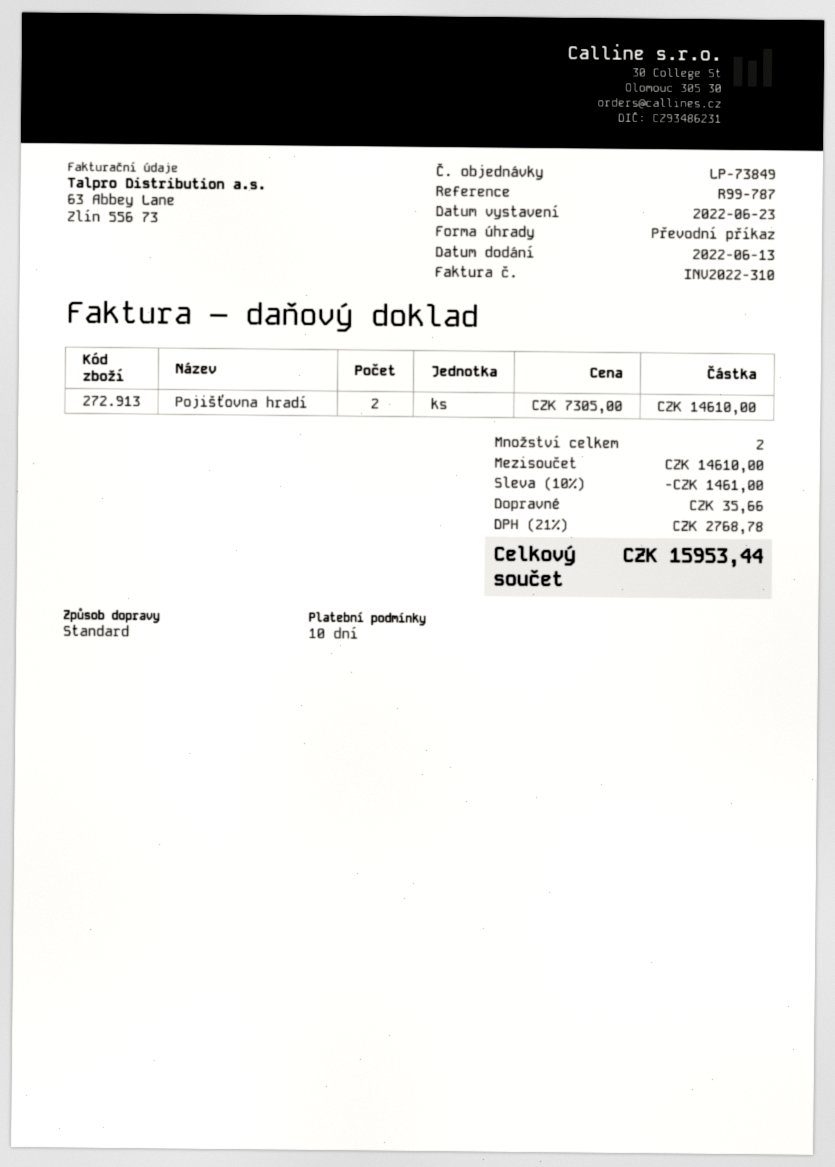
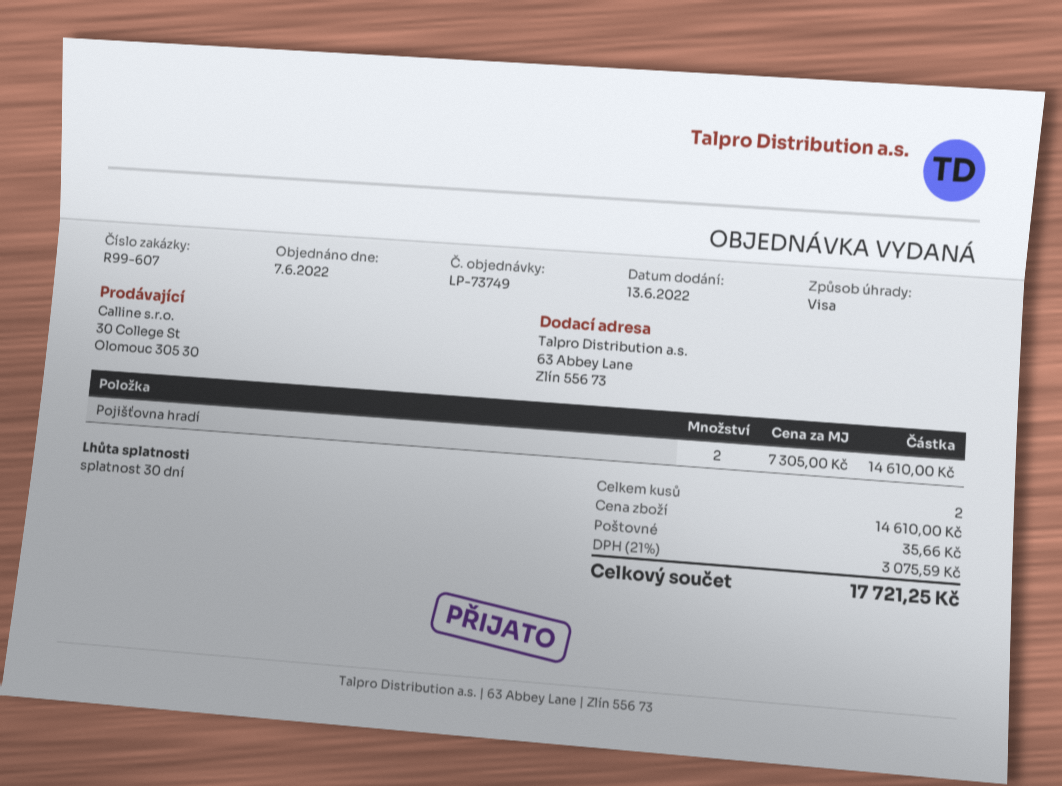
order number: LP-73849 -> LP-73749
payment terms: 10 days -> 30 days
reference: R99-787 -> R99-607
payment method: bank transfer -> Visa
discount: 10% = 1461.00 -> none
tax: 21% = 2768.78 -> 21% = 3075.59
total: 15953.44 -> 17721.25

